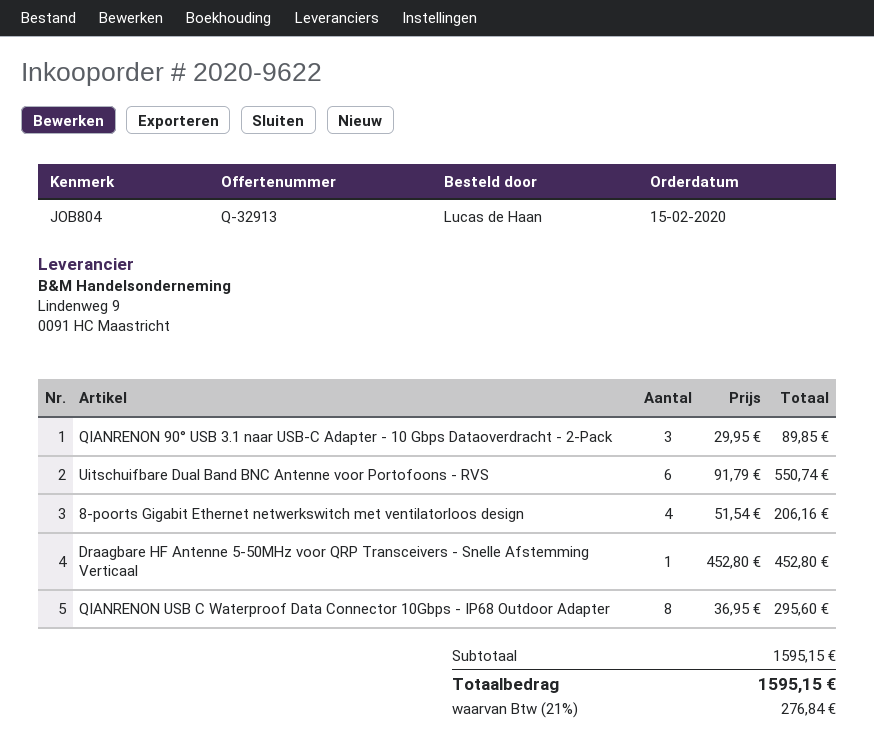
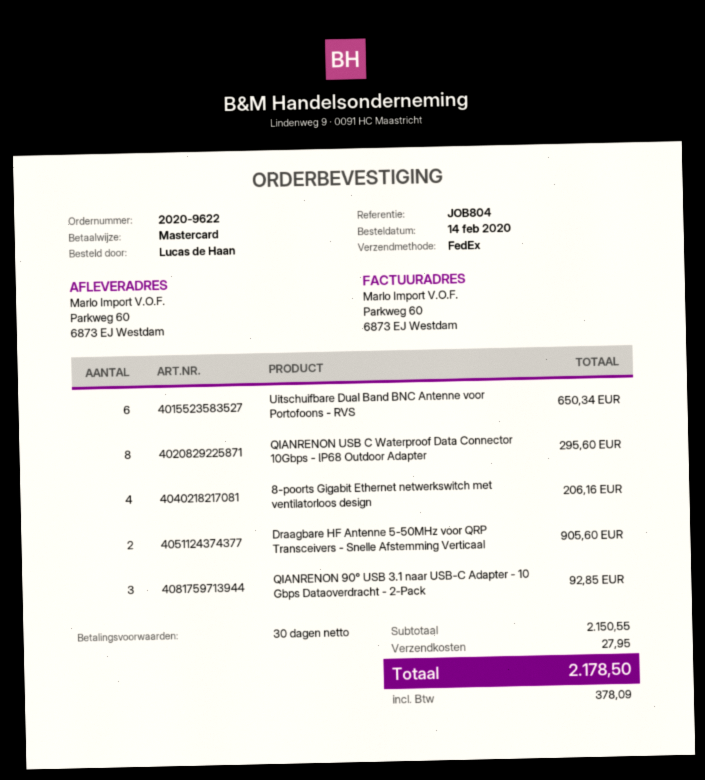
order date: 2020-02-15 -> 2020-02-14
QIANRENON 90° USB 3.1 naar USB-C Adapter - 10 Gbps Dataoverdracht - 2-Pack: 3 for 89.85 -> 3 for 92.85
Uitschuifbare Dual Band BNC Antenne voor Portofoons - RVS: 6 for 550.74 -> 6 for 650.34
Draagbare HF Antenne 5-50MHz voor QRP Transceivers - Snelle Afstemming Verticaal: 1 for 452.80 -> 2 for 905.60
subtotal: 1595.15 -> 2150.55
shipping: none -> 27.95
tax: 276.84 -> 378.09
total: 1595.15 -> 2178.50

